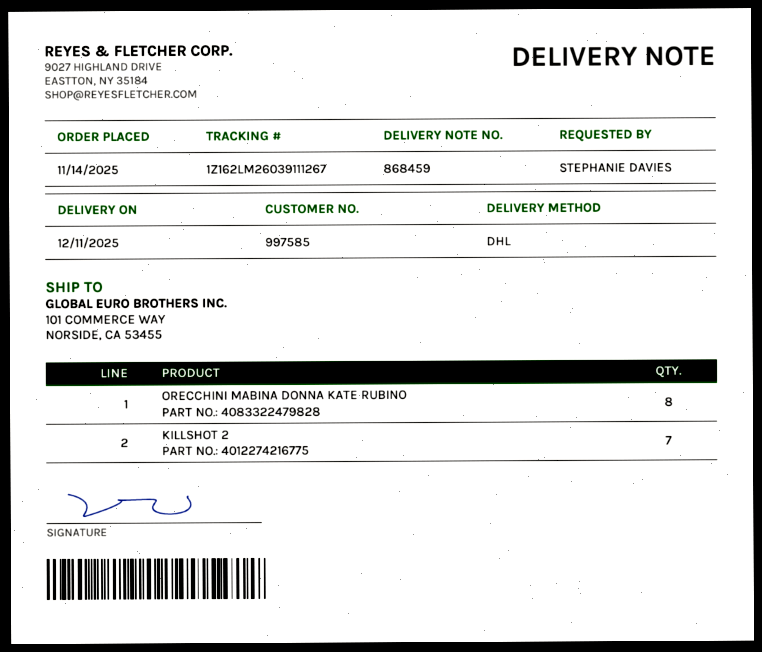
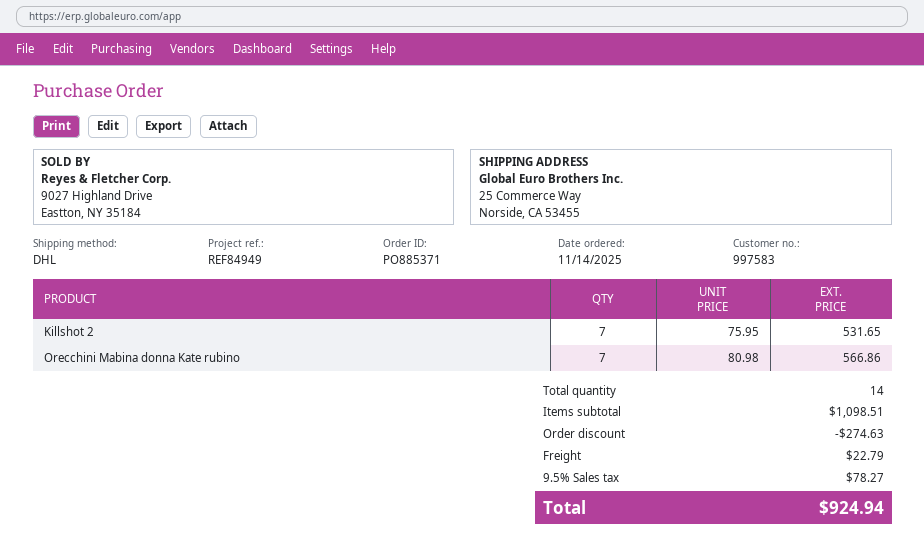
customer number: 997585 -> 997583
ship to: 101 COMMERCE WAY, NORSIDE, CA 53455 -> 25 Commerce Way, Norside, CA 53455
ORECCHINI MABINA DONNA KATE RUBINO: 8 -> 7

